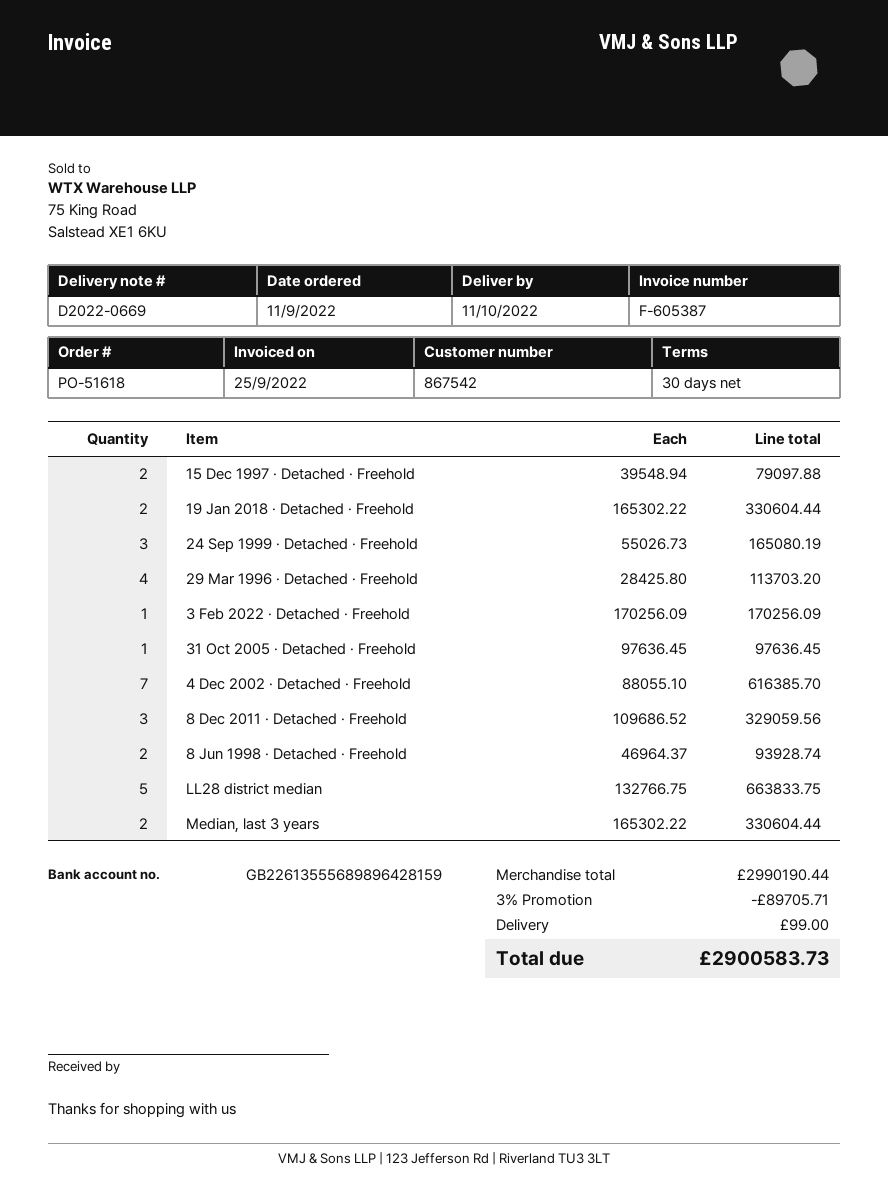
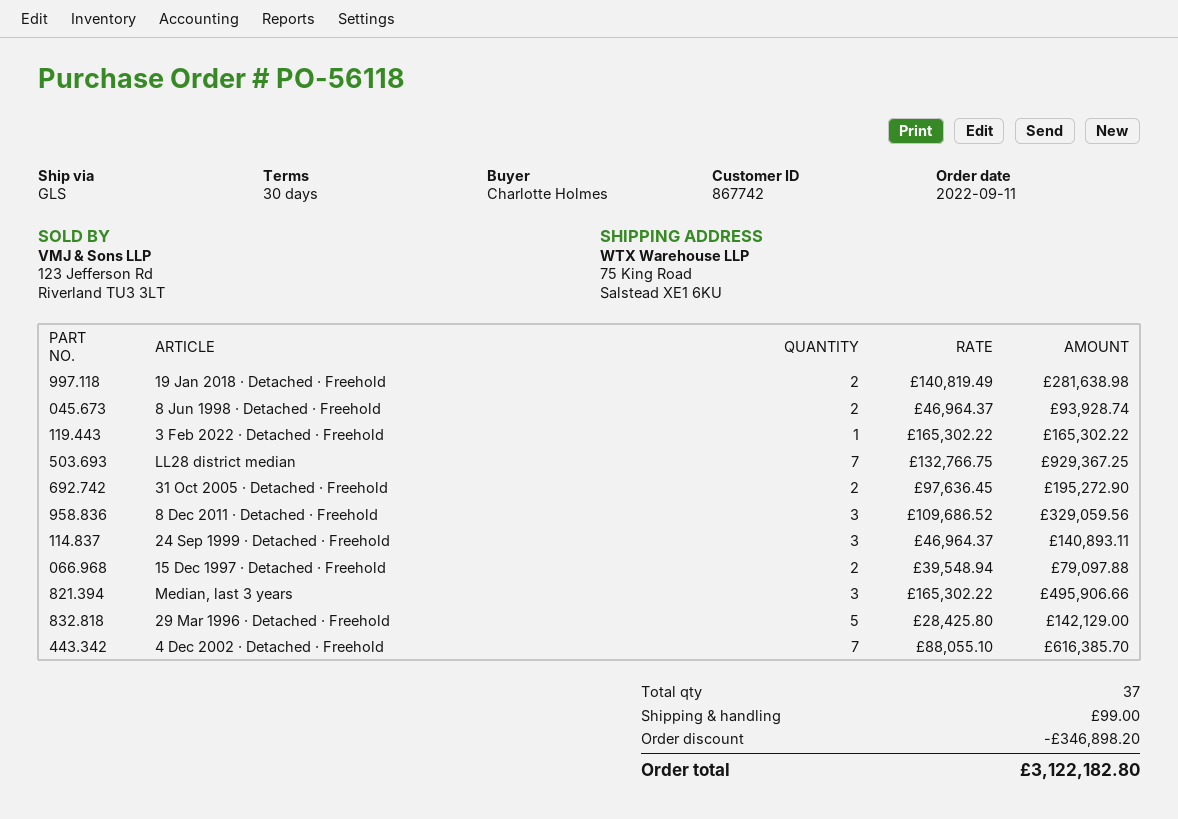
order number: PO-51618 -> PO-56118
customer number: 867542 -> 867742
19 Jan 2018 · Detached · Freehold: 2 x 165302.22 = 330604.44 -> 2 x 140819.49 = 281638.98
24 Sep 1999 · Detached · Freehold: 3 x 55026.73 = 165080.19 -> 3 x 46964.37 = 140893.11
29 Mar 1996 · Detached · Freehold: 4 x 28425.80 = 113703.20 -> 5 x 28425.80 = 142129.00
3 Feb 2022 · Detached · Freehold: 1 x 170256.09 = 170256.09 -> 1 x 165302.22 = 165302.22
31 Oct 2005 · Detached · Freehold: 1 x 97636.45 = 97636.45 -> 2 x 97636.45 = 195272.90
LL28 district median: 5 x 132766.75 = 663833.75 -> 7 x 132766.75 = 929367.25
Median, last 3 years: 2 x 165302.22 = 330604.44 -> 3 x 165302.22 = 495906.66
discount: 89705.71 -> 346898.20
total: 2900583.73 -> 3122182.80

